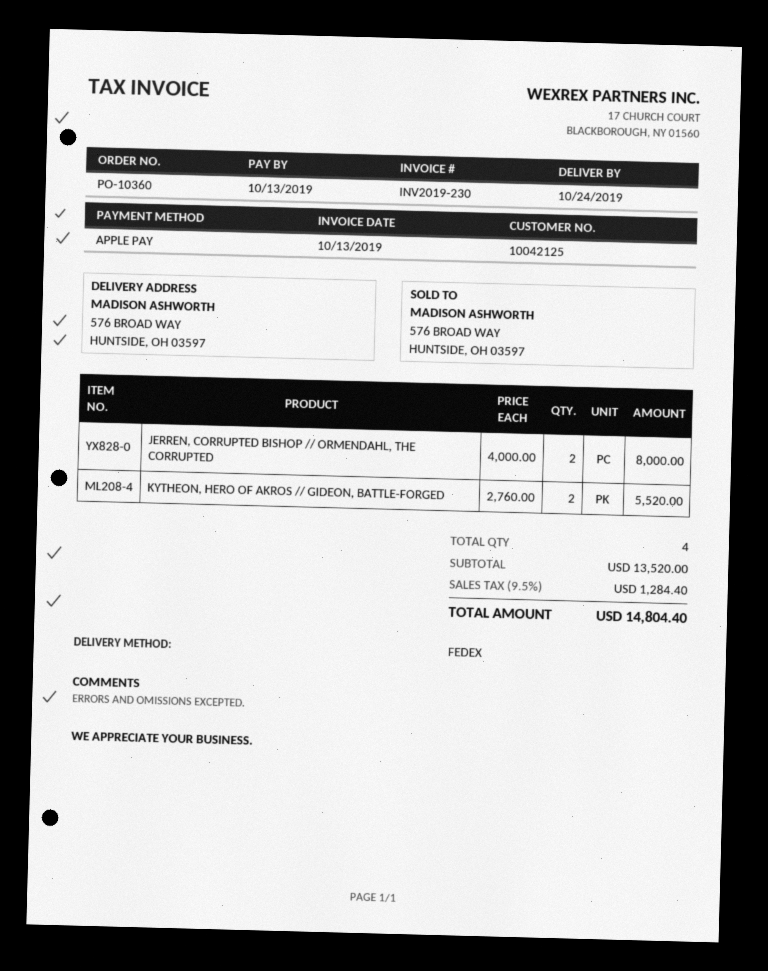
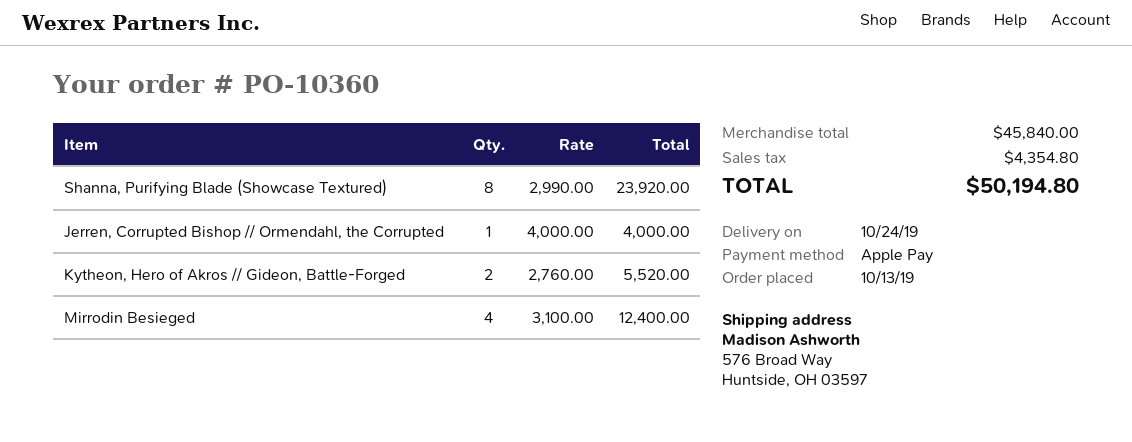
JERREN, CORRUPTED BISHOP // ORMENDAHL, THE CORRUPTED: 2 x 4000.00 = 8000.00 -> 1 x 4000.00 = 4000.00
Shanna, Purifying Blade (Showcase Textured): none -> 8 x 2990.00 = 23920.00
Mirrodin Besieged: none -> 4 x 3100.00 = 12400.00
subtotal: 13520.00 -> 45840.00
tax: 1284.40 -> 4354.80
total: 14804.40 -> 50194.80

